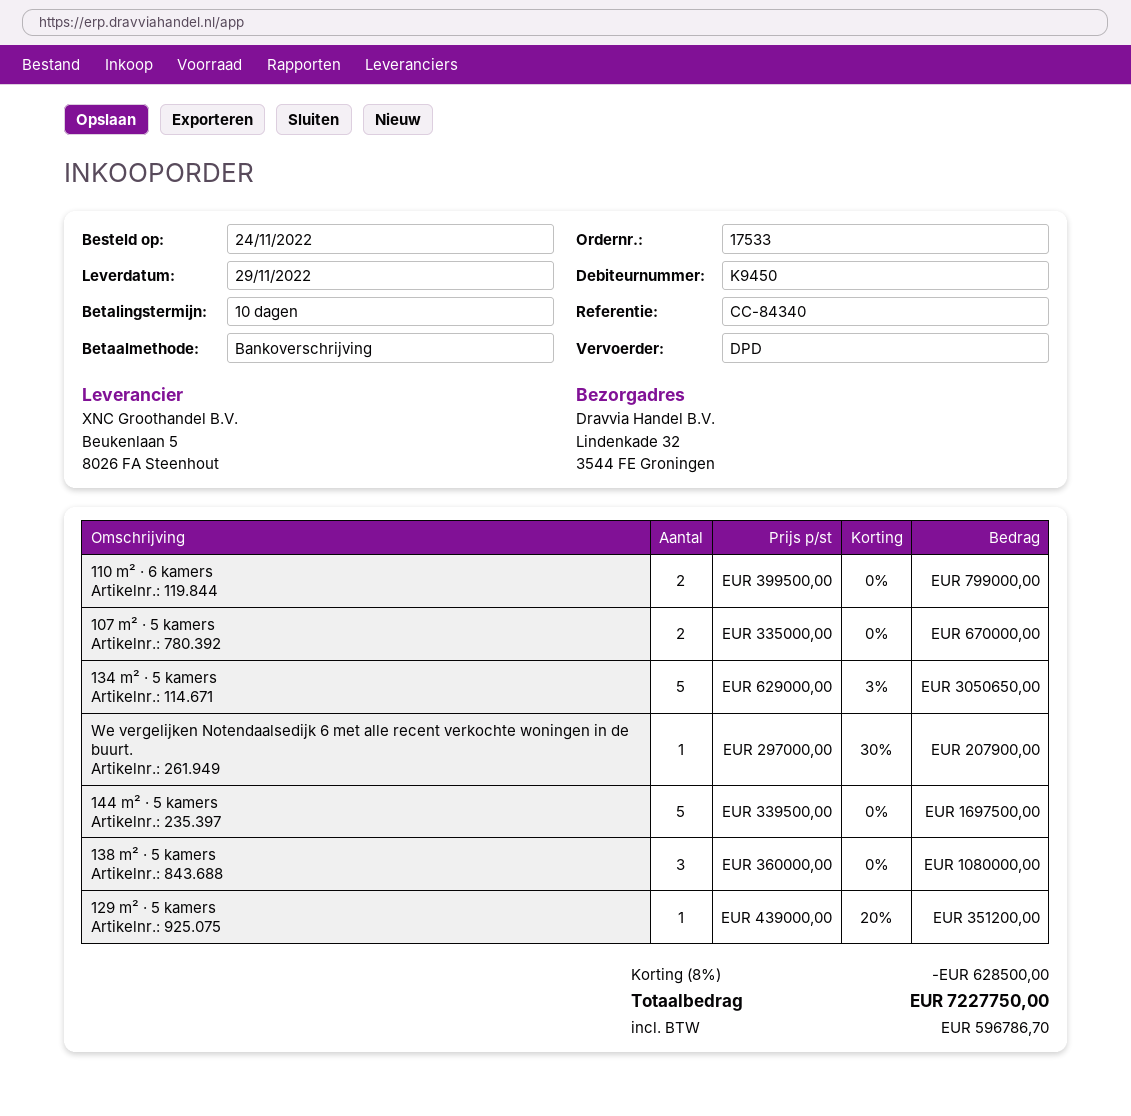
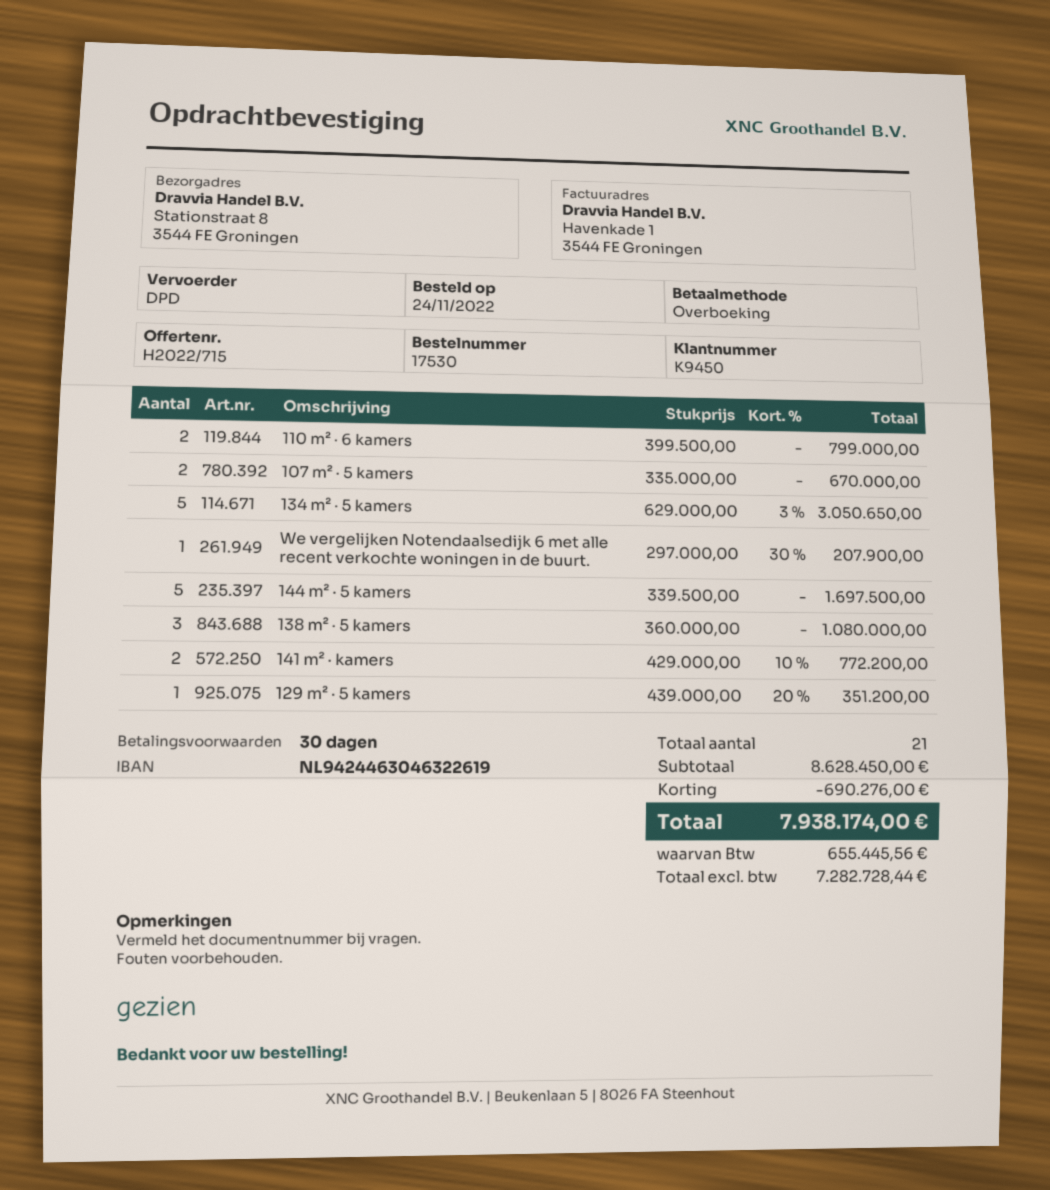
order number: 17533 -> 17530
payment terms: 10 days -> 30 days
ship to: Lindenkade 32, 3544 FE Groningen -> Stationstraat 8, 3544 FE Groningen
141 m² · kamers: none -> 2 x 429000.00 - 10% = 772200.00
discount: 628500.00 -> 690276.00
tax: 596786.70 -> 655445.56
total: 7227750.00 -> 7938174.00

